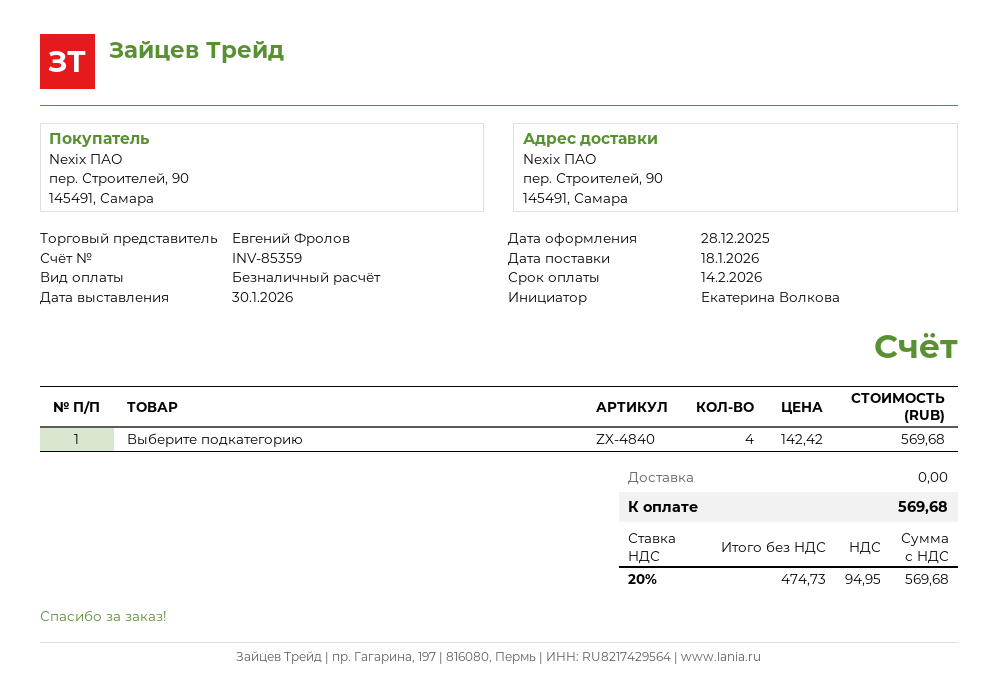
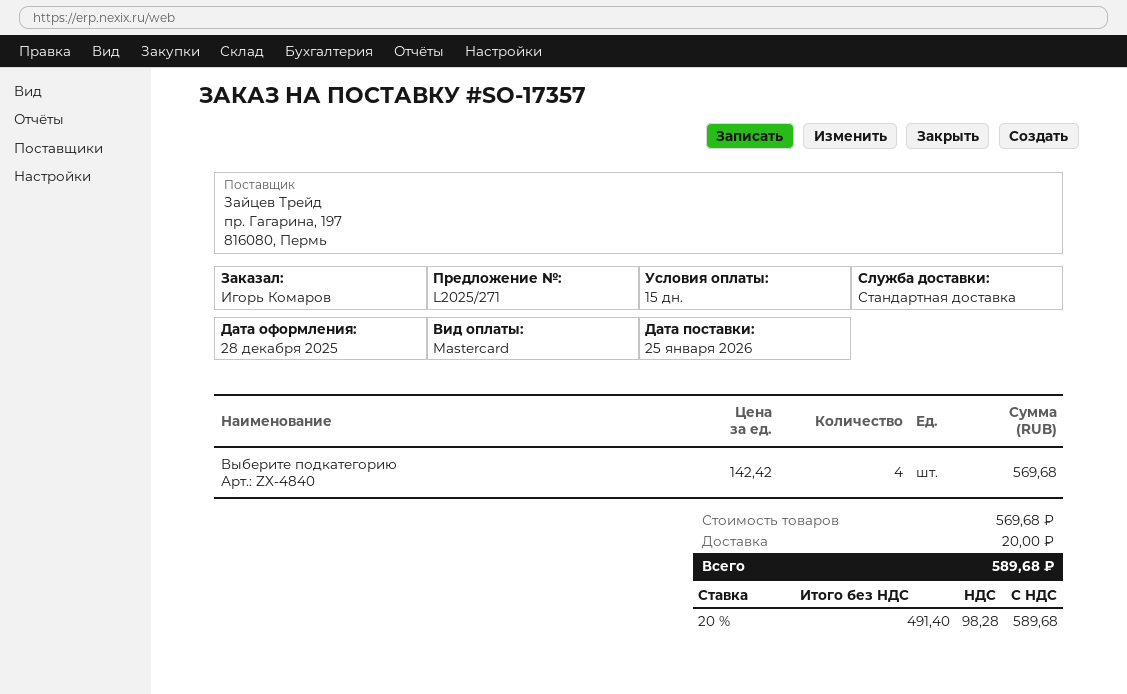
delivery date: 2026-01-18 -> 2026-01-25
ordered by: Екатерина Волкова -> Игорь Комаров
payment method: bank transfer -> Mastercard
shipping: 0.00 -> 20.00
net: 474.73 -> 491.40
tax: 20% = 94.95 -> 20% = 98.28
total: 569.68 -> 589.68

